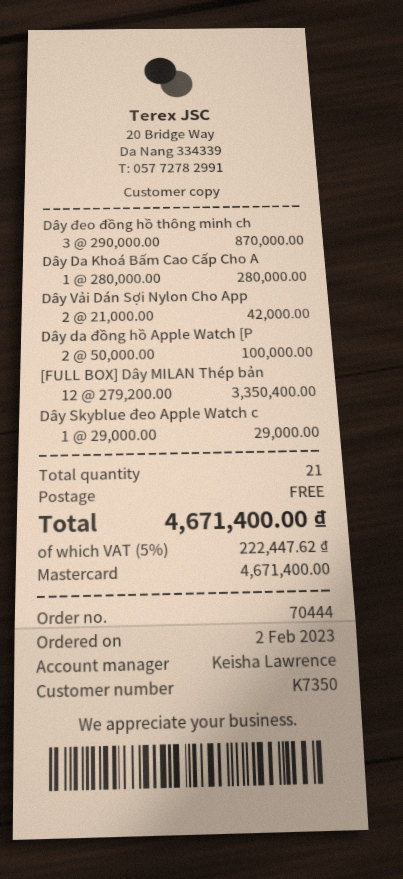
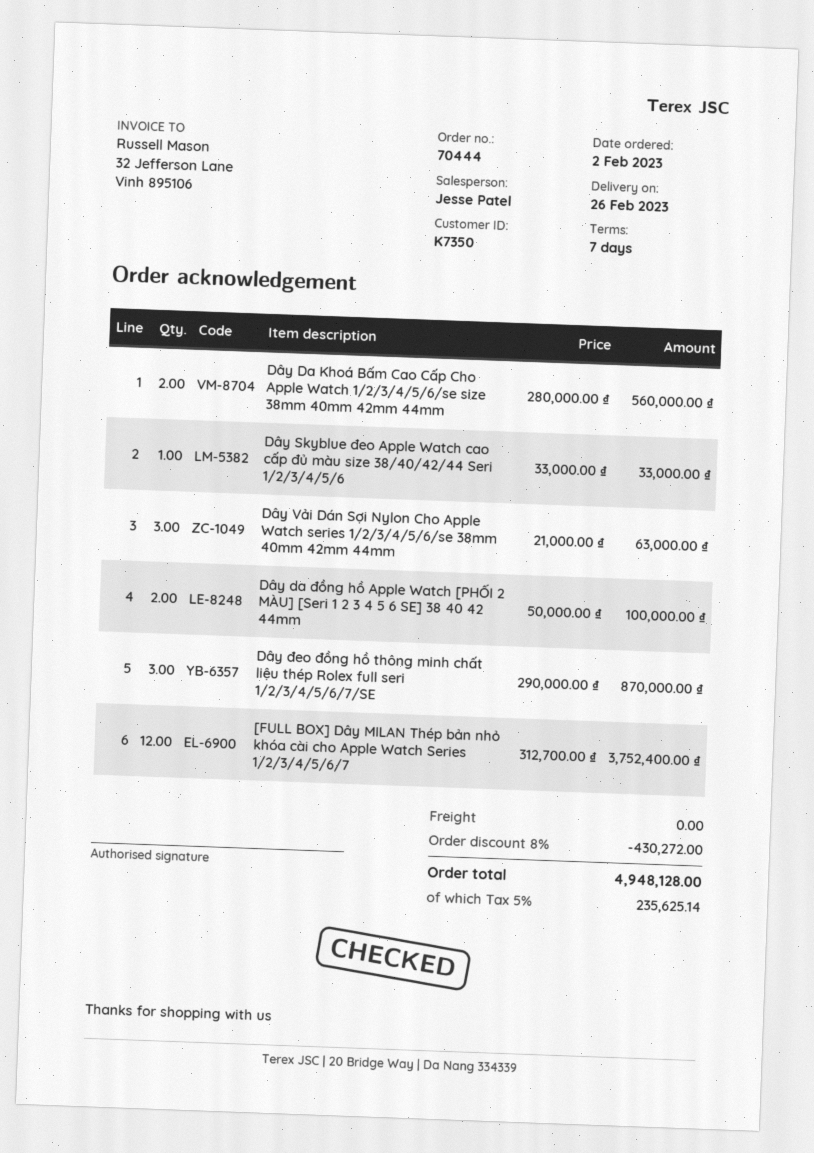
sales rep: Keisha Lawrence -> Jesse Patel
Dây Da Khoá Bấm Cao Cấp Cho A: 1 x 280000.00 = 280000.00 -> 2 x 280000.00 = 560000.00
Dây Vải Dán Sợi Nylon Cho App: 2 x 21000.00 = 42000.00 -> 3 x 21000.00 = 63000.00
[FULL BOX] Dây MILAN Thép bản: 12 x 279200.00 = 3350400.00 -> 12 x 312700.00 = 3752400.00
Dây Skyblue đeo Apple Watch c: 1 x 29000.00 = 29000.00 -> 1 x 33000.00 = 33000.00
discount: none -> 8% = 430272.00
tax: 5% = 222447.62 -> 5% = 235625.14
total: 4671400.00 -> 4948128.00

